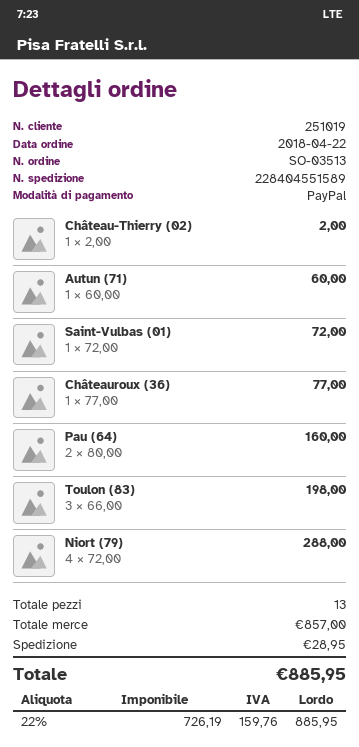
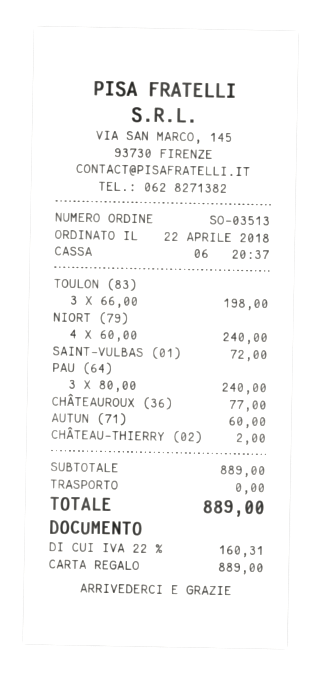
payment method: PayPal -> gift card
Pau (64): 2 x 80.00 = 160.00 -> 3 x 80.00 = 240.00
Niort (79): 4 x 72.00 = 288.00 -> 4 x 60.00 = 240.00
subtotal: 857.00 -> 889.00
shipping: 28.95 -> 0.00
tax: 22% = 159.76 -> 22% = 160.31
total: 885.95 -> 889.00

